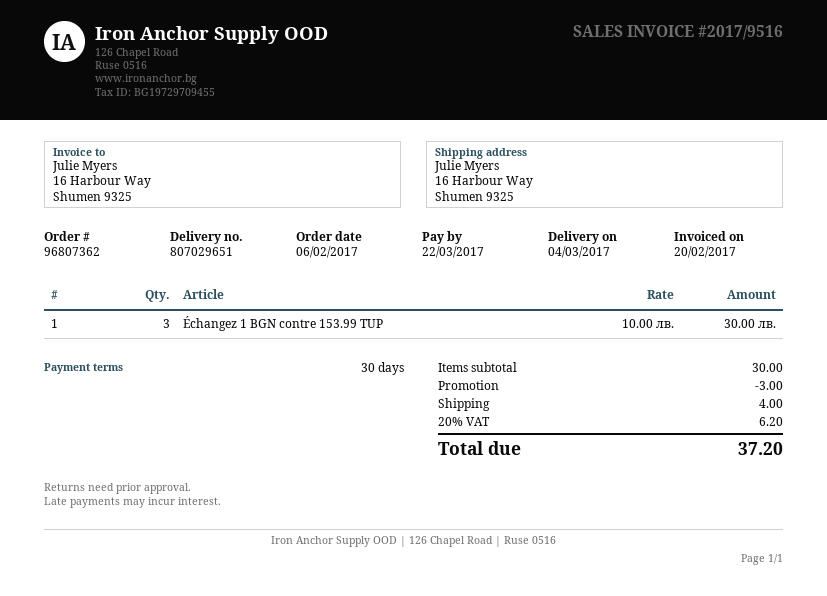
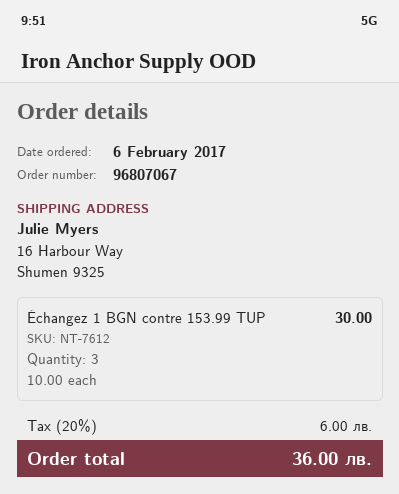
order number: 96807362 -> 96807067
discount: 3.00 -> none
shipping: 4.00 -> none
tax: 20% = 6.20 -> 20% = 6.00
total: 37.20 -> 36.00

